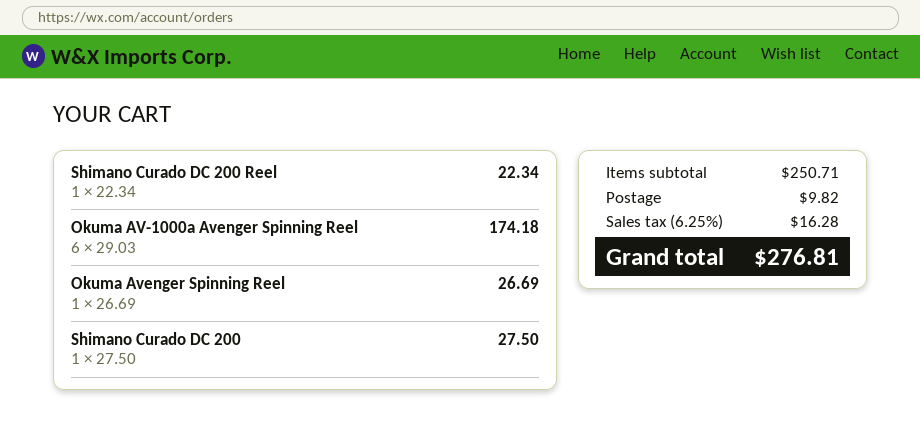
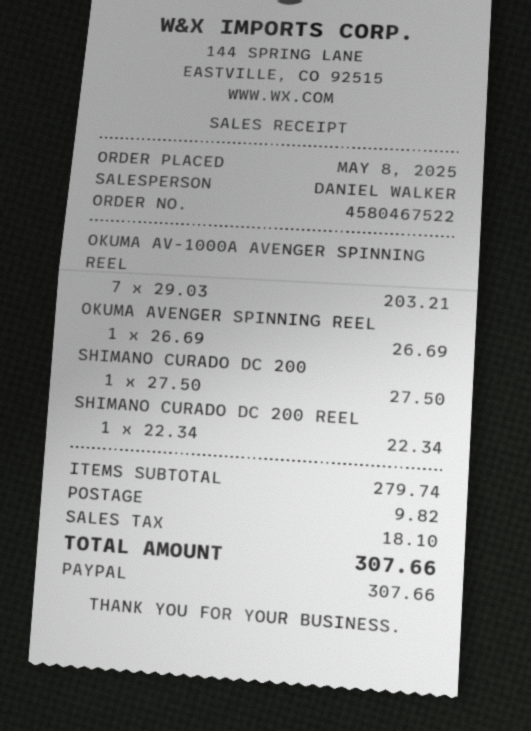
Okuma AV-1000a Avenger Spinning Reel: 6 x 29.03 = 174.18 -> 7 x 29.03 = 203.21
subtotal: 250.71 -> 279.74
tax: 16.28 -> 18.10
total: 276.81 -> 307.66

